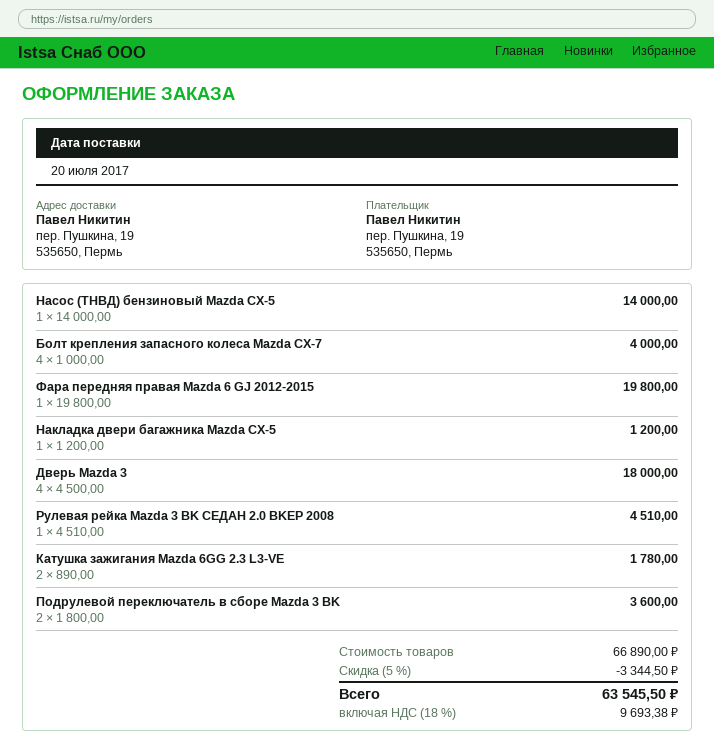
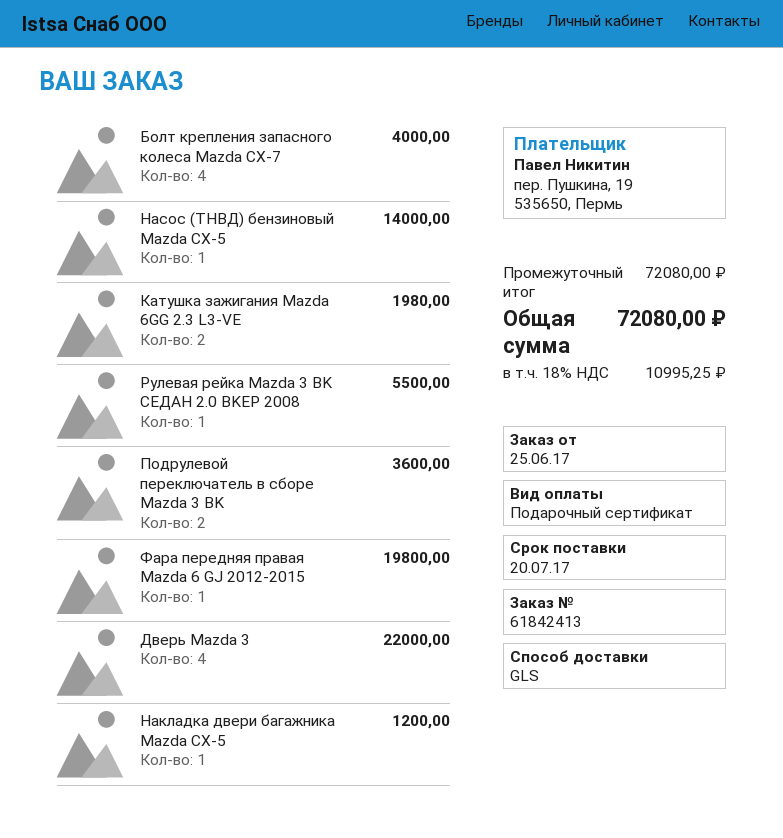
Дверь Mazda 3: 4 for 18000.00 -> 4 for 22000.00
Рулевая рейка Mazda 3 BK СЕДАН 2.0 BKEP 2008: 1 for 4510.00 -> 1 for 5500.00
Катушка зажигания Mazda 6GG 2.3 L3-VE: 2 for 1780.00 -> 2 for 1980.00
subtotal: 66890.00 -> 72080.00
discount: 5% = 3344.50 -> none
tax: 18% = 9693.38 -> 18% = 10995.25
total: 63545.50 -> 72080.00

